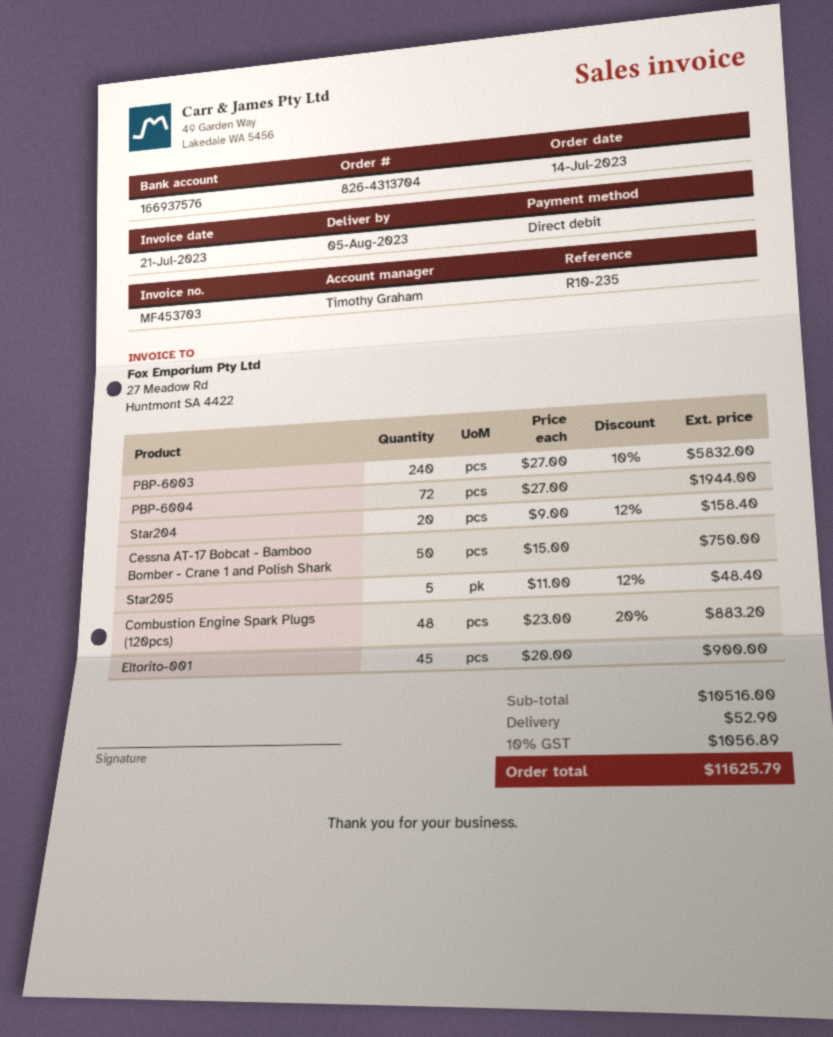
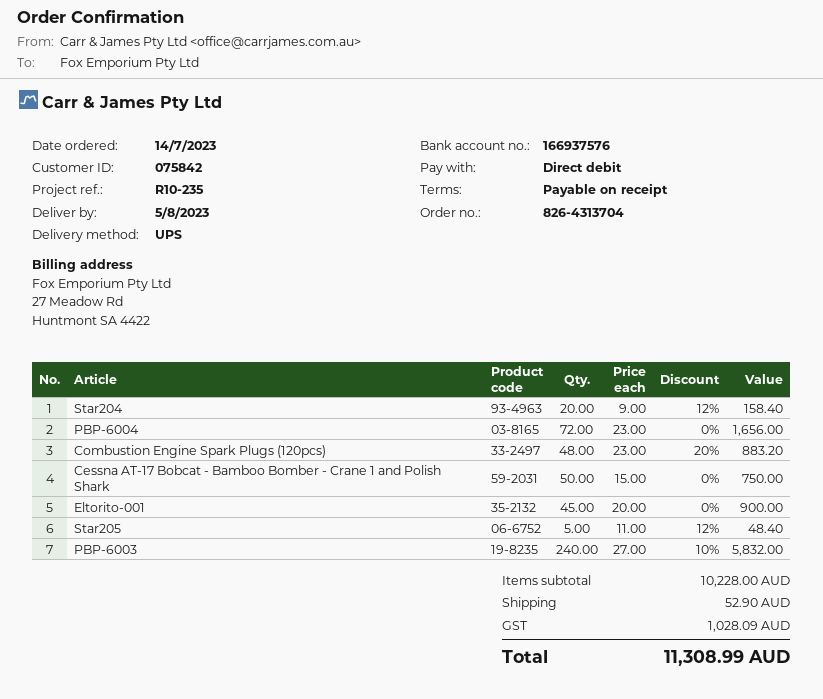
PBP-6004: 72 x 27.00 = 1944.00 -> 72 x 23.00 = 1656.00
subtotal: 10516.00 -> 10228.00
tax: 1056.89 -> 1028.09
total: 11625.79 -> 11308.99

